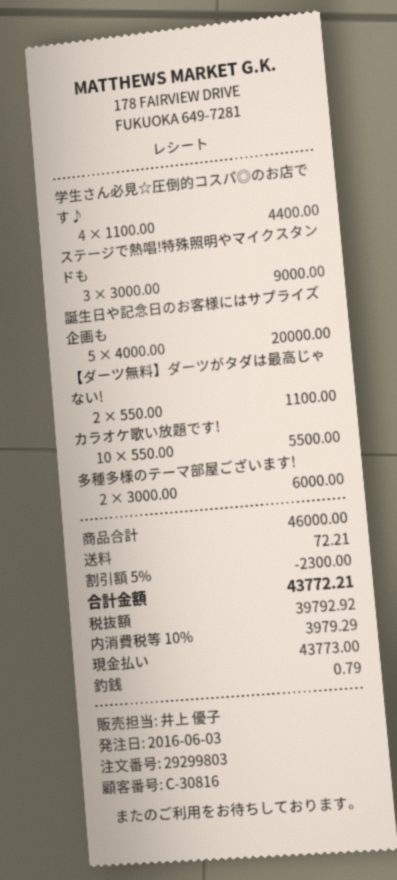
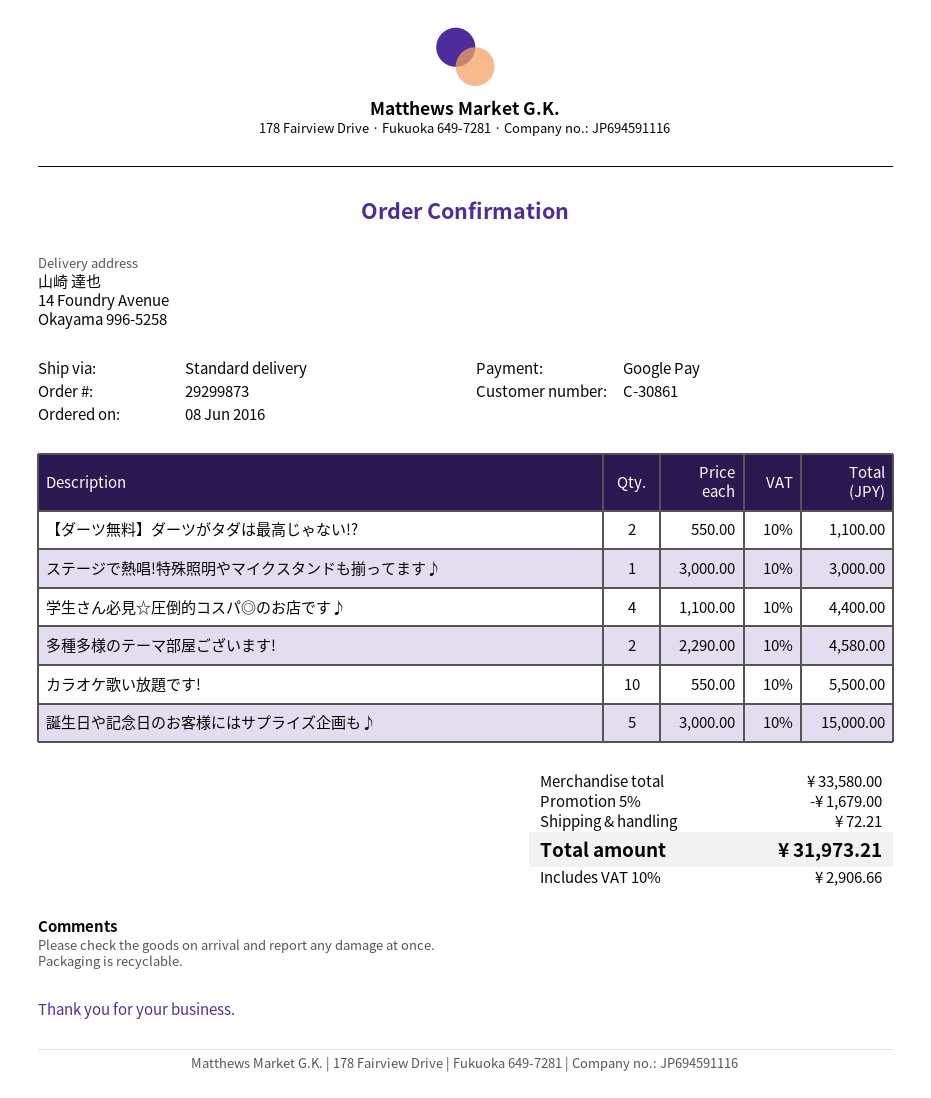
order number: 29299803 -> 29299873
order date: 2016-06-03 -> 2016-06-08
customer number: C-30816 -> C-30861
payment method: cash -> Google Pay
ステージで熱唱!特殊照明やマイクスタンドも: 3 x 3000.00 = 9000.00 -> 1 x 3000.00 = 3000.00
誕生日や記念日のお客様にはサプライズ企画も: 5 x 4000.00 = 20000.00 -> 5 x 3000.00 = 15000.00
多種多様のテーマ部屋ございます!: 2 x 3000.00 = 6000.00 -> 2 x 2290.00 = 4580.00
subtotal: 46000.00 -> 33580.00
discount: 5% = 2300.00 -> 5% = 1679.00
tax: 10% = 3979.29 -> 10% = 2906.66
total: 43772.21 -> 31973.21

